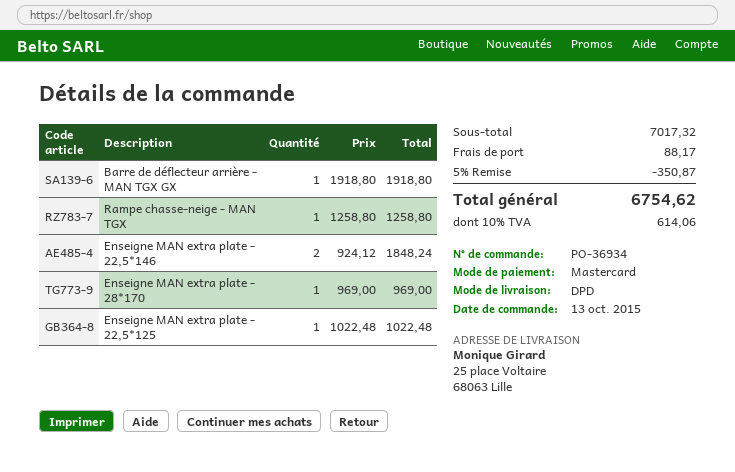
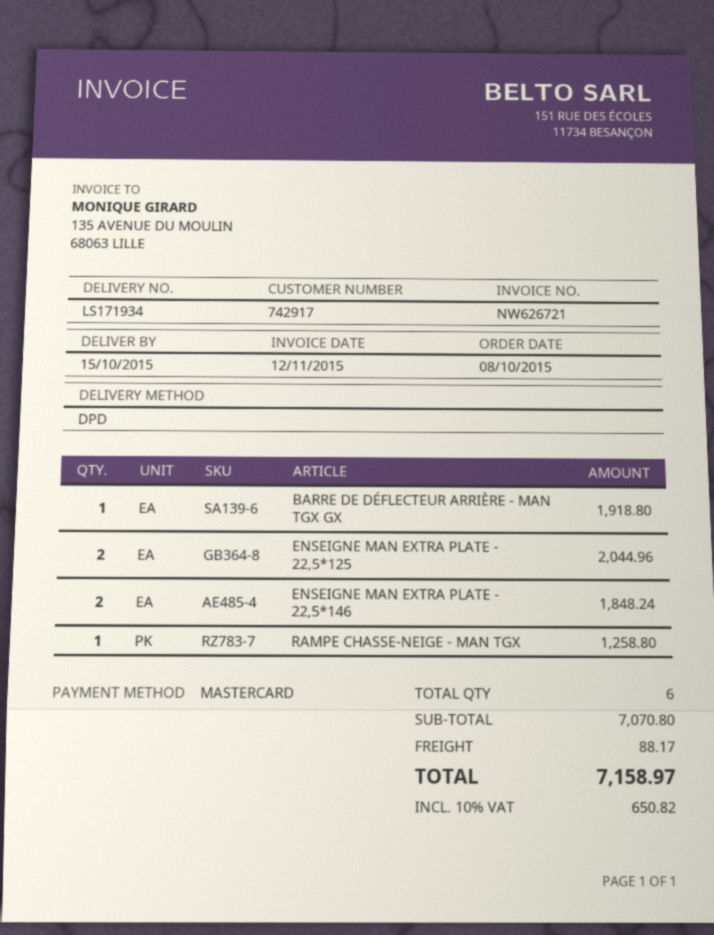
order date: 2015-10-13 -> 2015-10-08
Enseigne MAN extra plate - 28*170: 1 for 969.00 -> none
Enseigne MAN extra plate - 22,5*125: 1 for 1022.48 -> 2 for 2044.96
subtotal: 7017.32 -> 7070.80
discount: 5% = 350.87 -> none
tax: 10% = 614.06 -> 10% = 650.82
total: 6754.62 -> 7158.97

